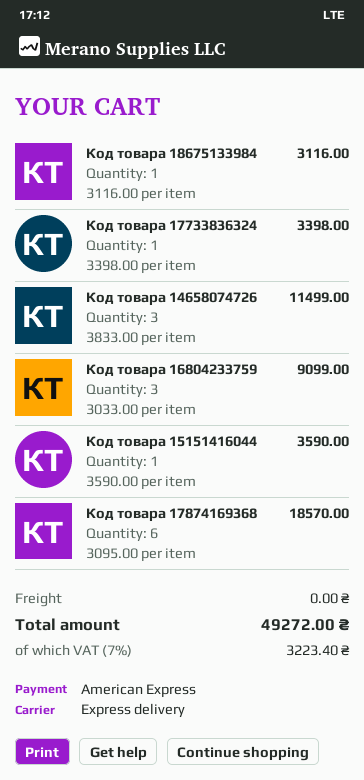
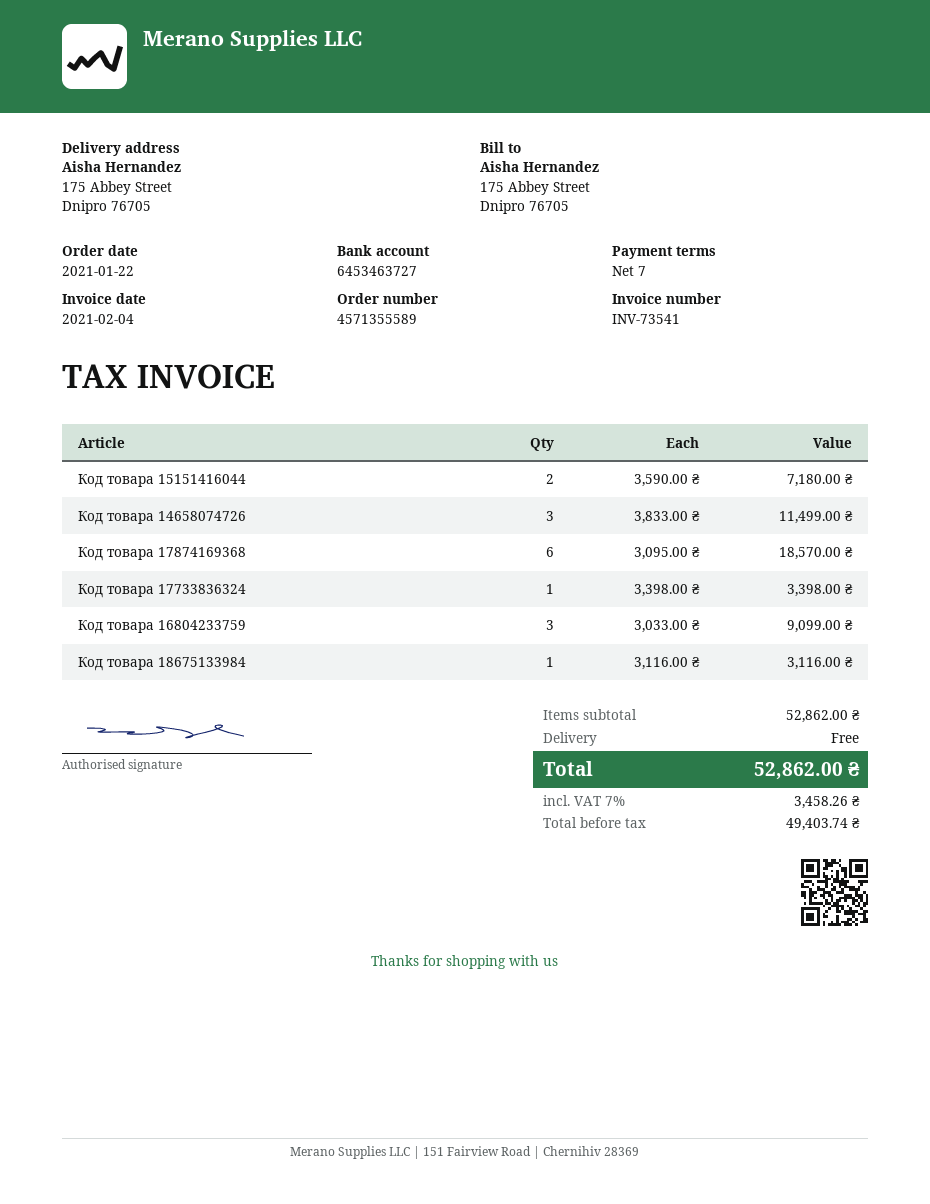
Код товара 15151416044: 1 x 3590.00 = 3590.00 -> 2 x 3590.00 = 7180.00
tax: 7% = 3223.40 -> 7% = 3458.26
total: 49272.00 -> 52862.00

